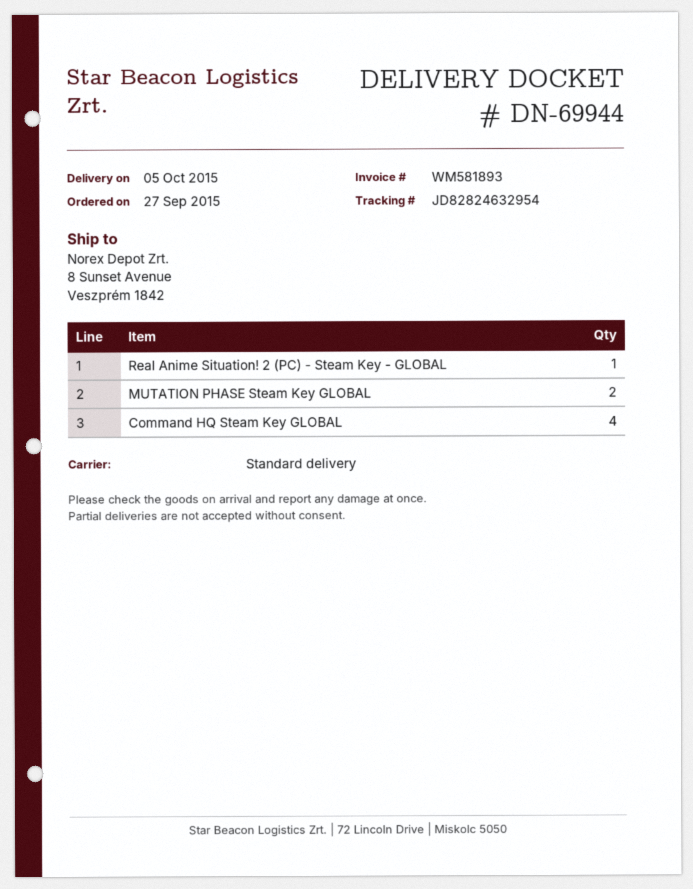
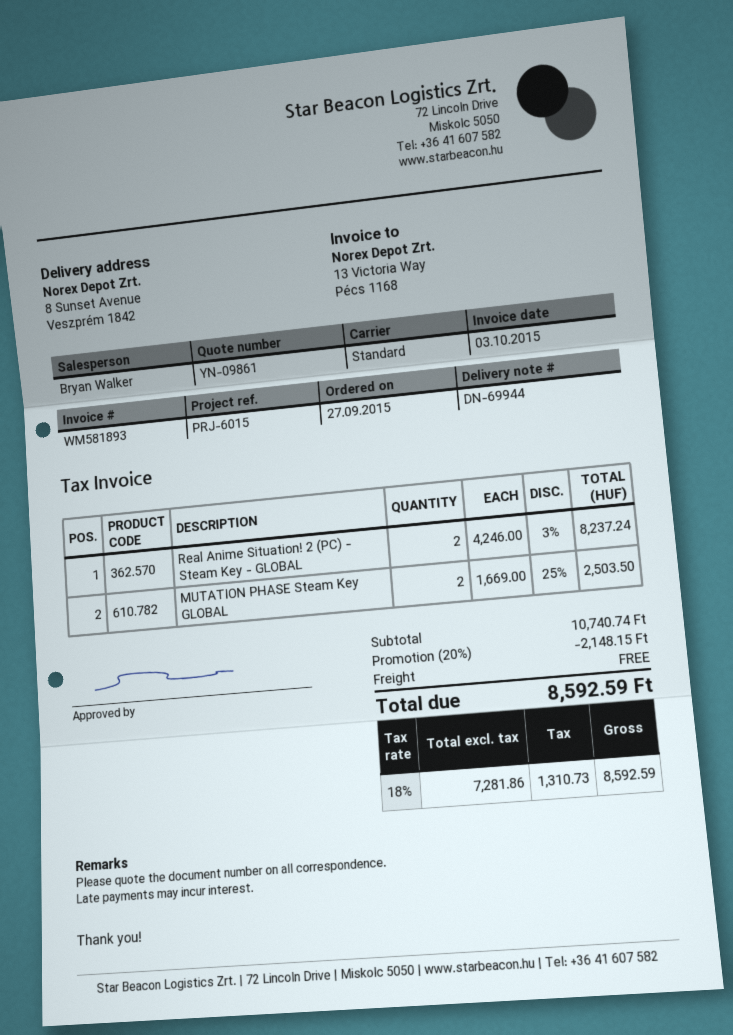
Real Anime Situation! 2 (PC) - Steam Key - GLOBAL: 1 -> 2
Command HQ Steam Key GLOBAL: 4 -> none

